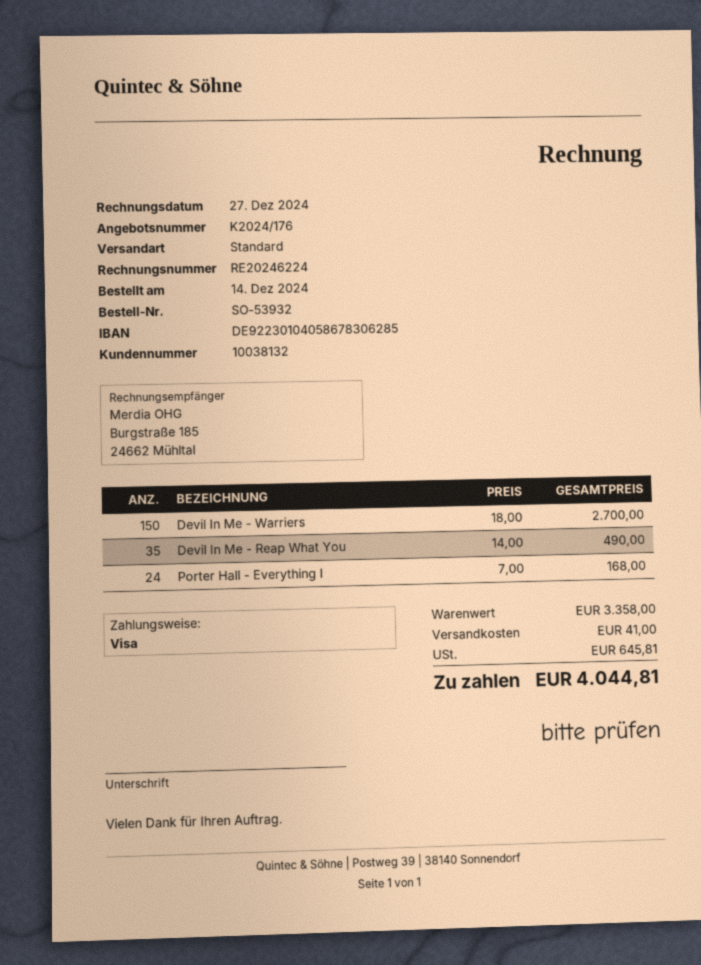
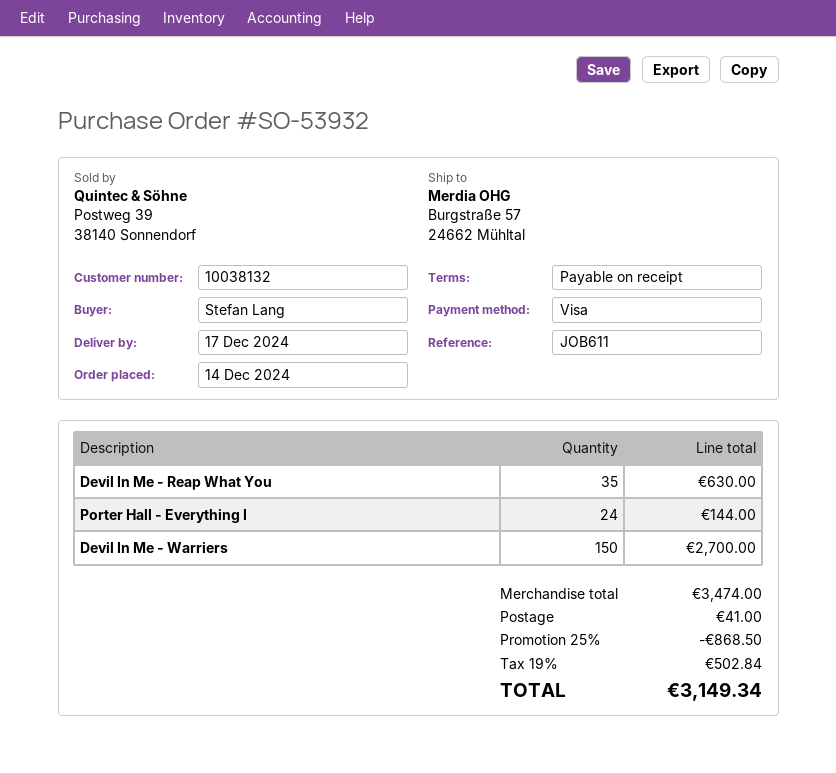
Devil In Me - Reap What You: 35 for 490.00 -> 35 for 630.00
Porter Hall - Everything I: 24 for 168.00 -> 24 for 144.00
subtotal: 3358.00 -> 3474.00
discount: none -> 25% = 868.50
tax: 645.81 -> 502.84
total: 4044.81 -> 3149.34

